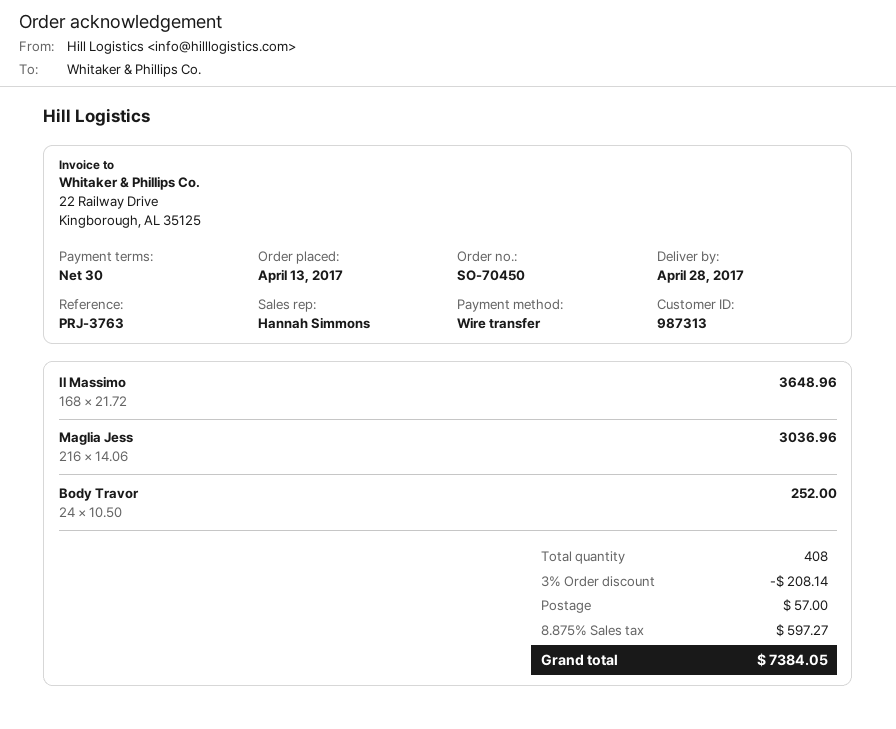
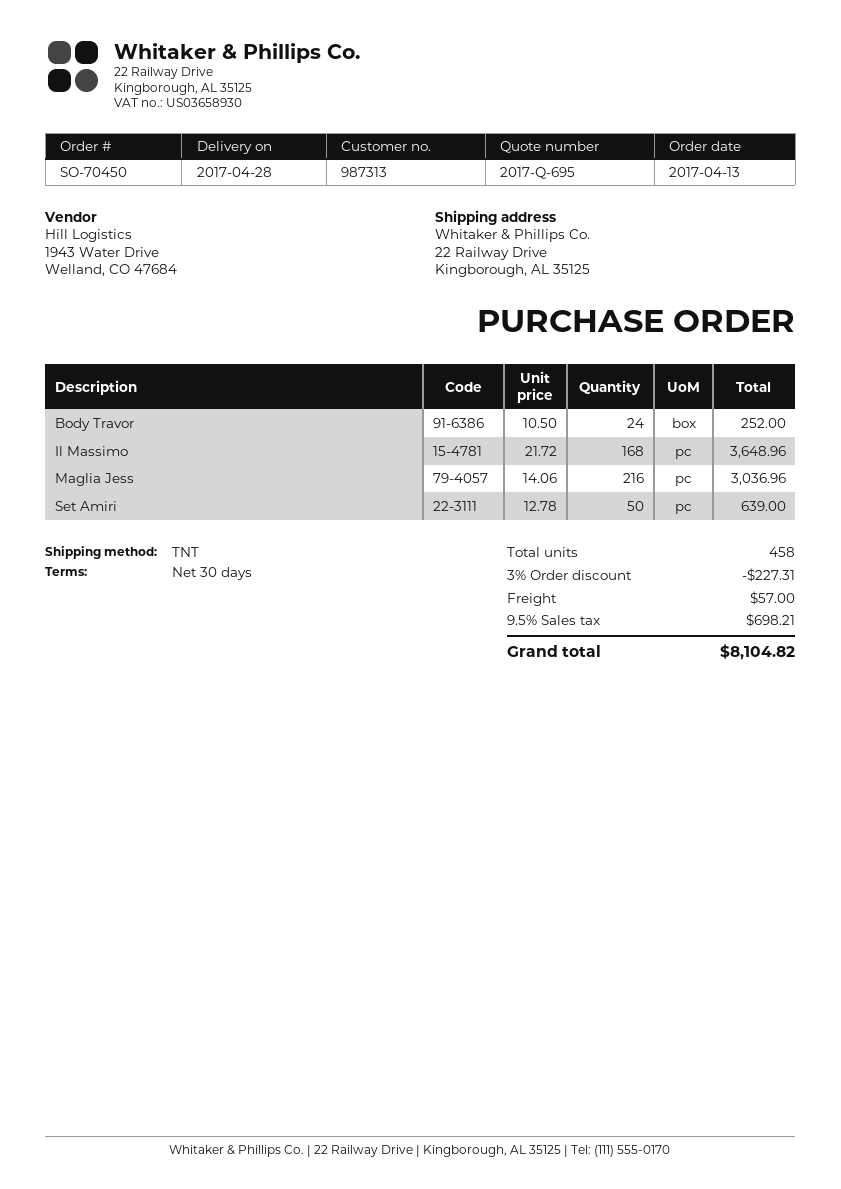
Set Amiri: none -> 50 x 12.78 = 639.00
total quantity: 408 -> 458
discount: 3% = 208.14 -> 3% = 227.31
tax: 8.875% = 597.27 -> 9.5% = 698.21
total: 7384.05 -> 8104.82

